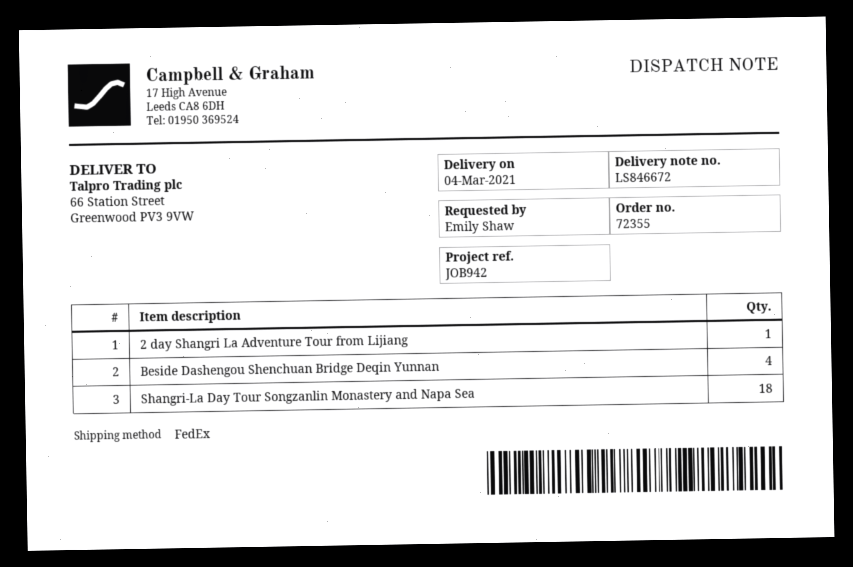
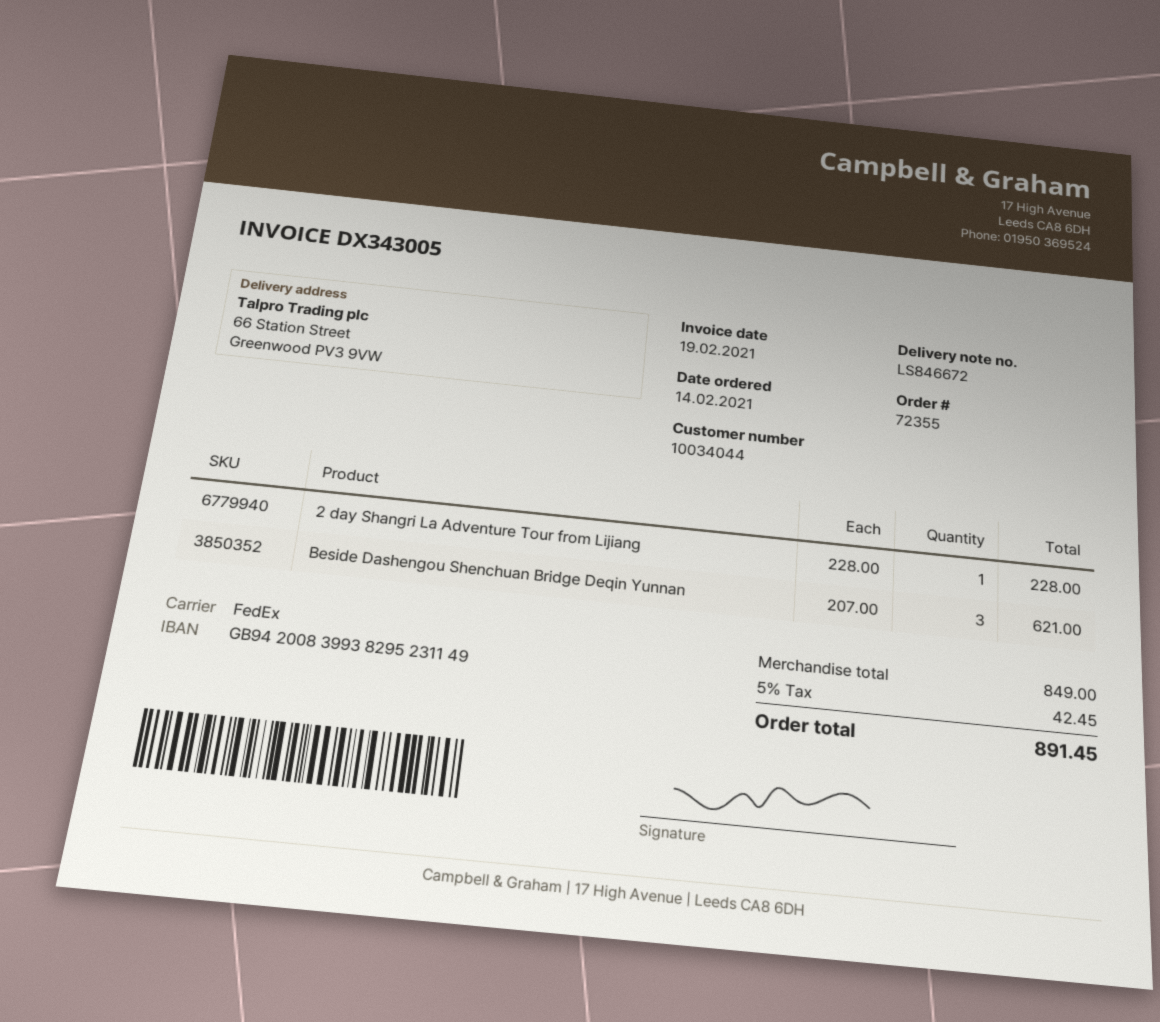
Beside Dashengou Shenchuan Bridge Deqin Yunnan: 4 -> 3
Shangri-La Day Tour Songzanlin Monastery and Napa Sea: 18 -> none

